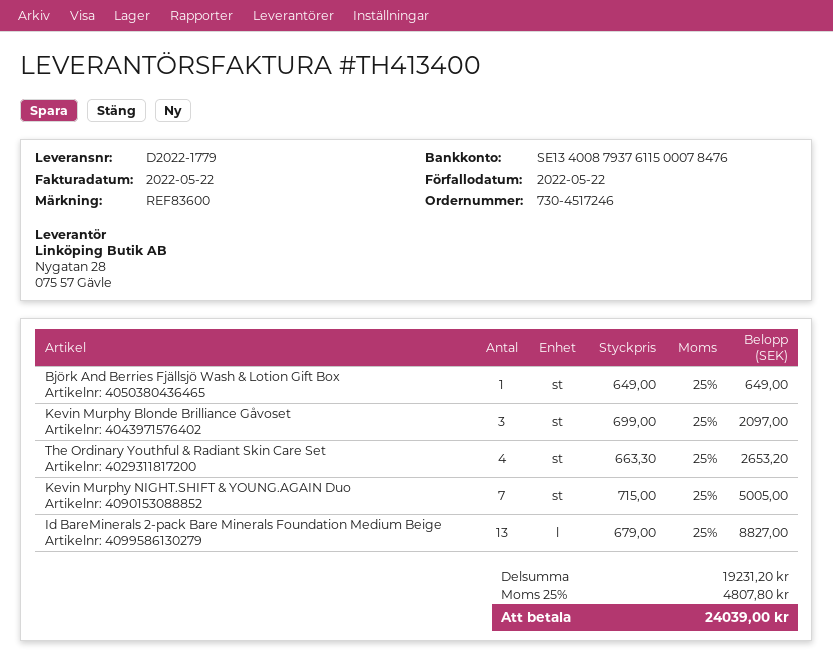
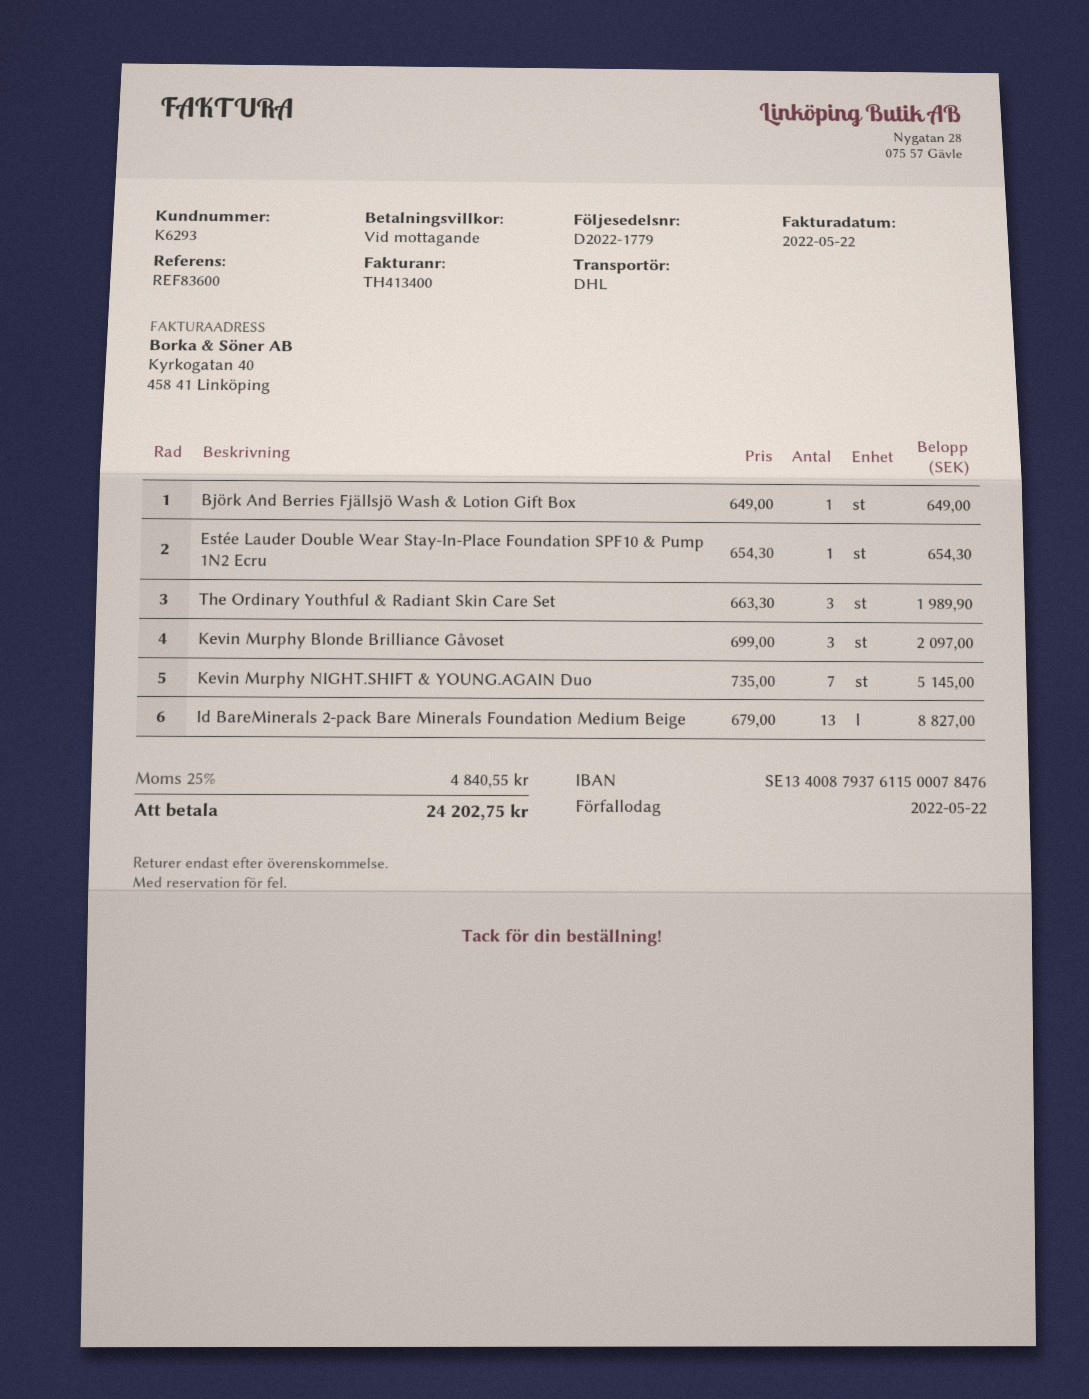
The Ordinary Youthful & Radiant Skin Care Set: 4 x 663.30 = 2653.20 -> 3 x 663.30 = 1989.90
Kevin Murphy NIGHT.SHIFT & YOUNG.AGAIN Duo: 7 x 715.00 = 5005.00 -> 7 x 735.00 = 5145.00
Estée Lauder Double Wear Stay-In-Place Foundation SPF10 & Pump 1N2 Ecru: none -> 1 x 654.30 = 654.30
tax: 25% = 4807.80 -> 25% = 4840.55
total: 24039.00 -> 24202.75

